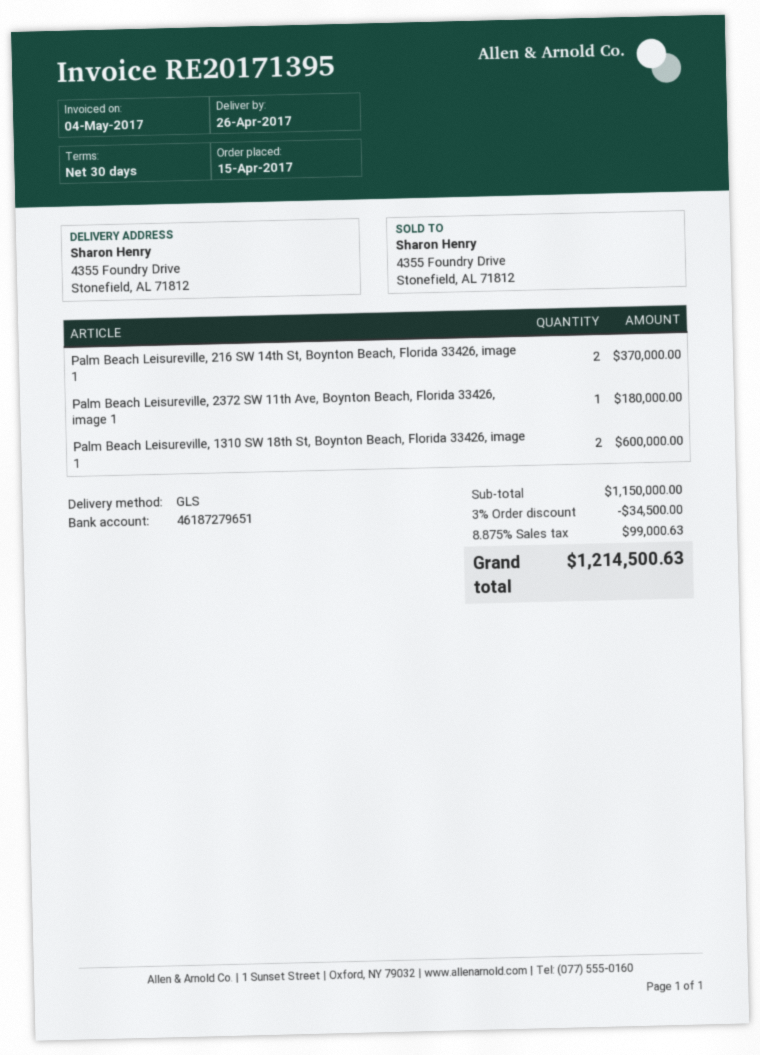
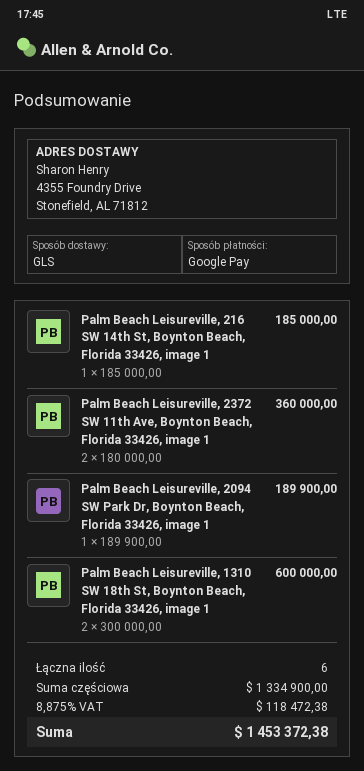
Palm Beach Leisureville, 216 SW 14th St, Boynton Beach, Florida 33426, image 1: 2 for 370000.00 -> 1 for 185000.00
Palm Beach Leisureville, 2372 SW 11th Ave, Boynton Beach, Florida 33426, image 1: 1 for 180000.00 -> 2 for 360000.00
Palm Beach Leisureville, 2094 SW Park Dr, Boynton Beach, Florida 33426, image 1: none -> 1 for 189900.00
subtotal: 1150000.00 -> 1334900.00
discount: 3% = 34500.00 -> none
tax: 8.875% = 99000.63 -> 8.875% = 118472.38
total: 1214500.63 -> 1453372.38

